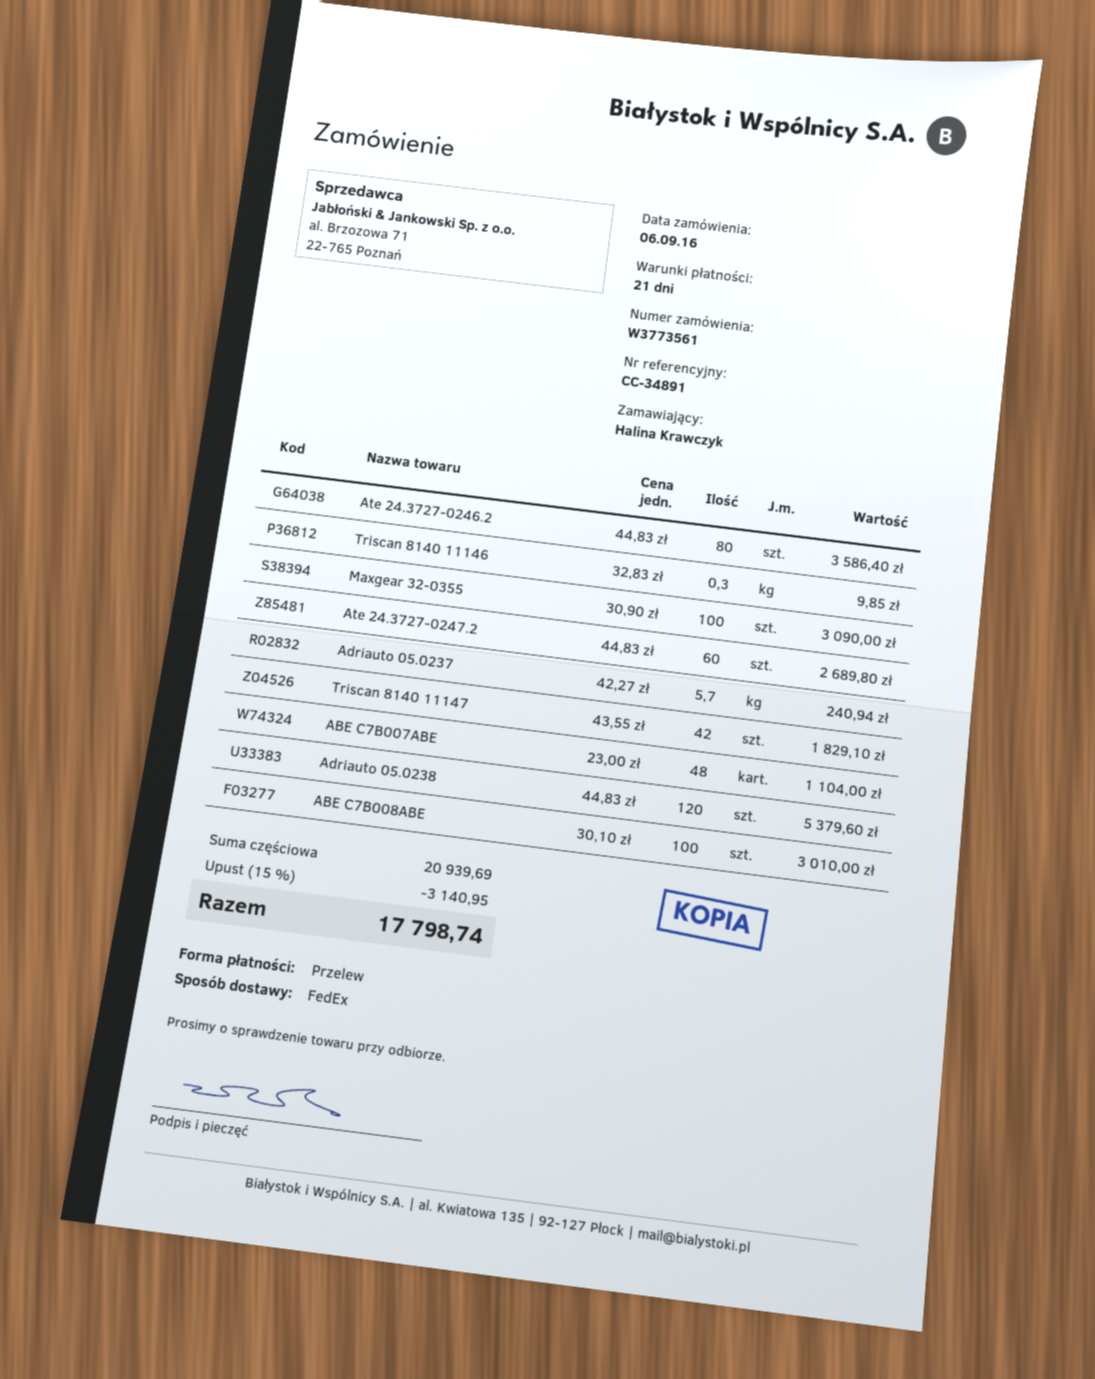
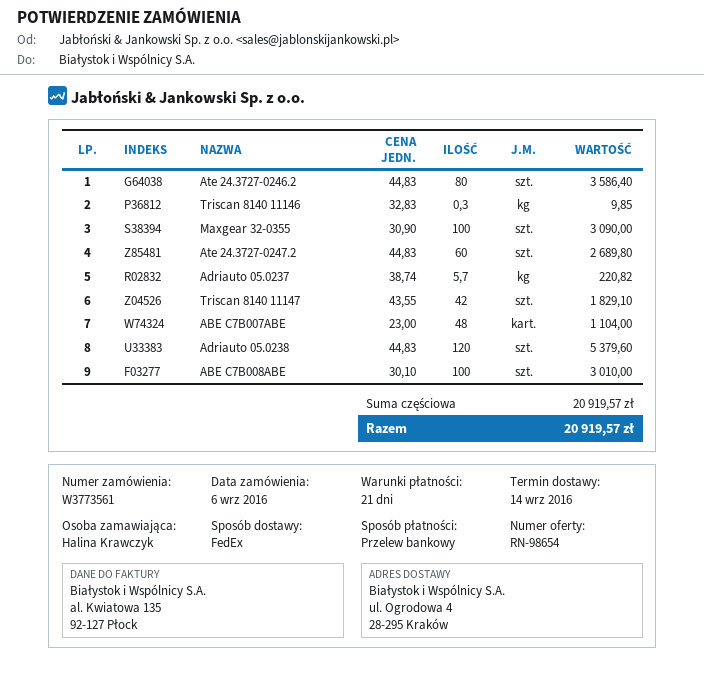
Adriauto 05.0237: 5.7 x 42.27 = 240.94 -> 5.7 x 38.74 = 220.82
subtotal: 20939.69 -> 20919.57
discount: 15% = 3140.95 -> none
total: 17798.74 -> 20919.57

